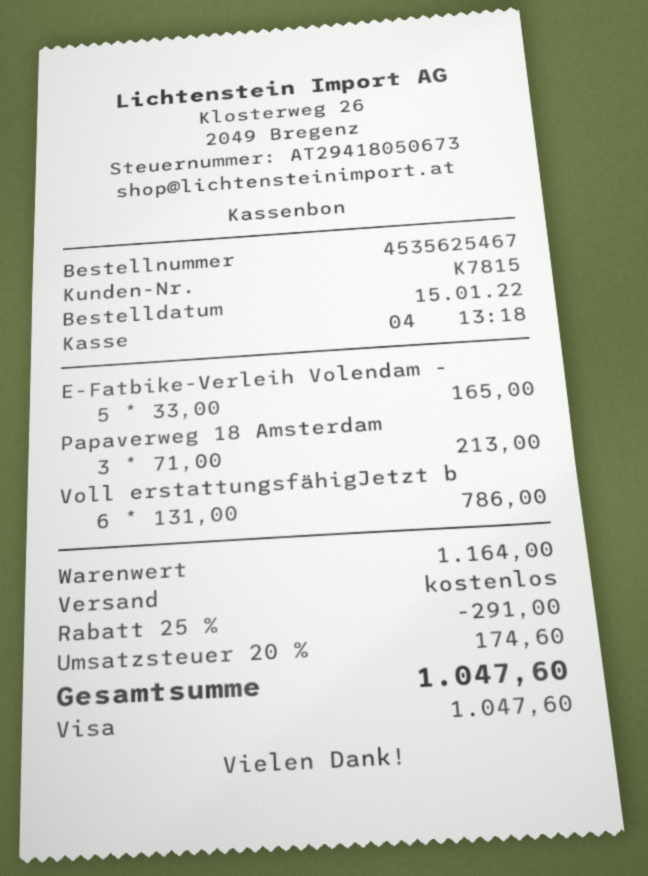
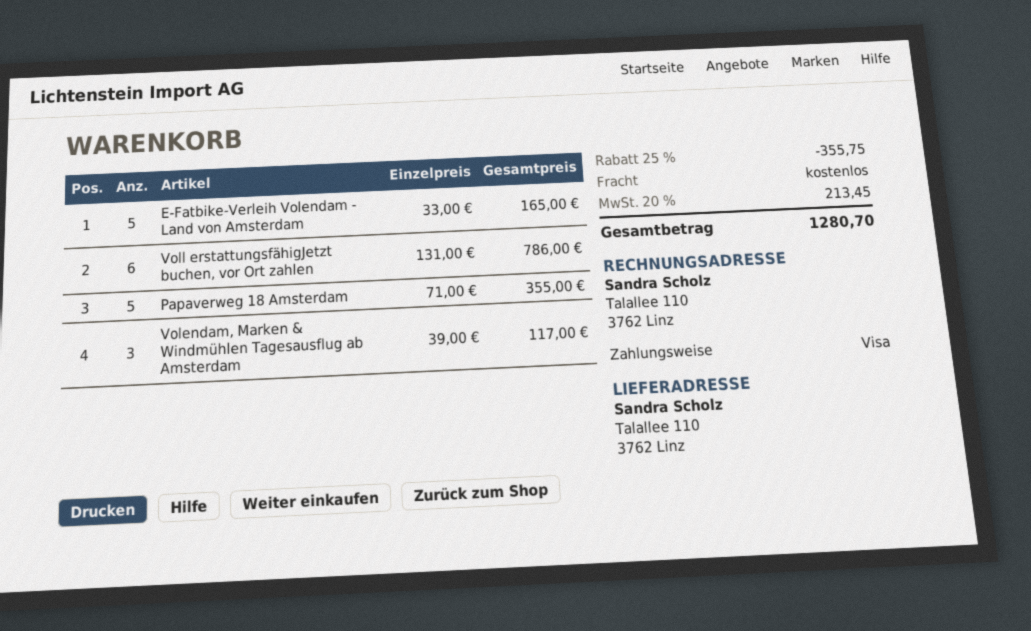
Papaverweg 18 Amsterdam: 3 x 71.00 = 213.00 -> 5 x 71.00 = 355.00
Volendam, Marken & Windmühlen Tagesausflug ab Amsterdam: none -> 3 x 39.00 = 117.00
discount: 25% = 291.00 -> 25% = 355.75
tax: 20% = 174.60 -> 20% = 213.45
total: 1047.60 -> 1280.70

